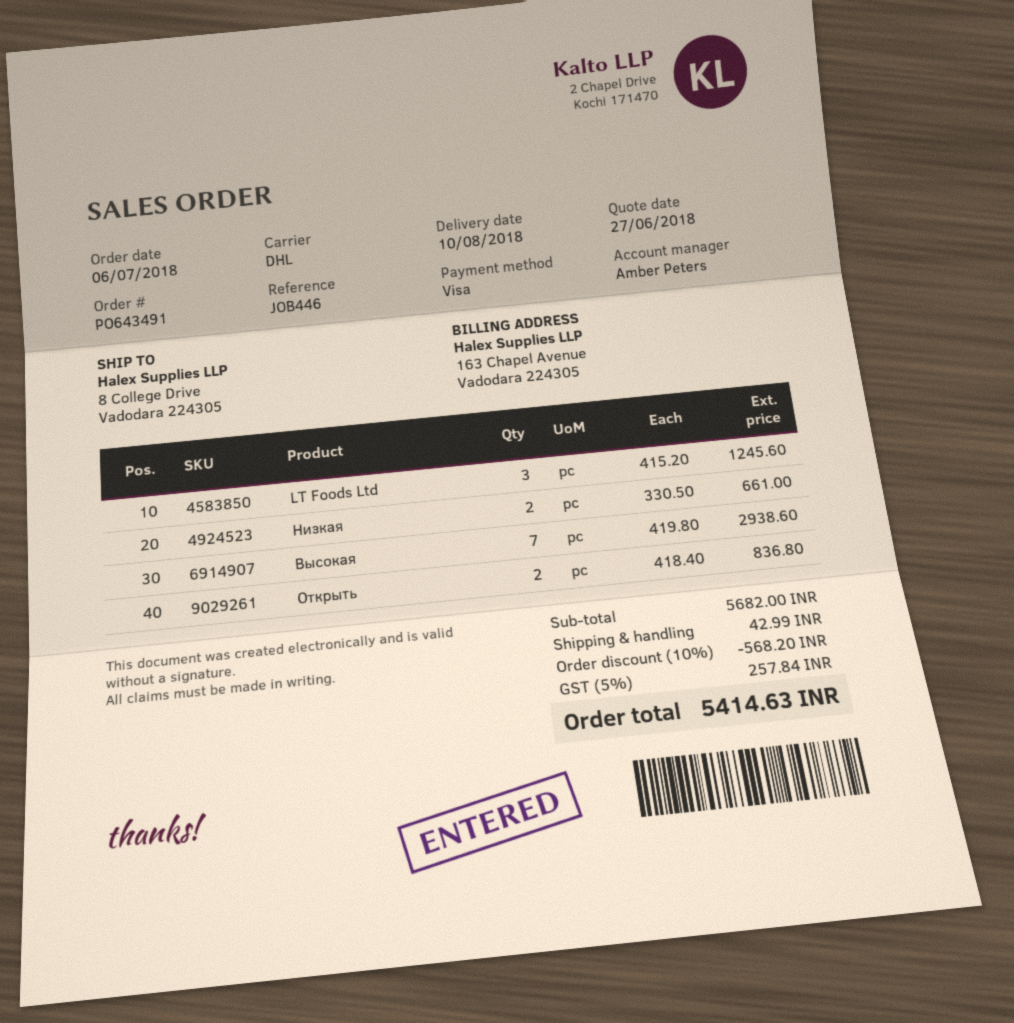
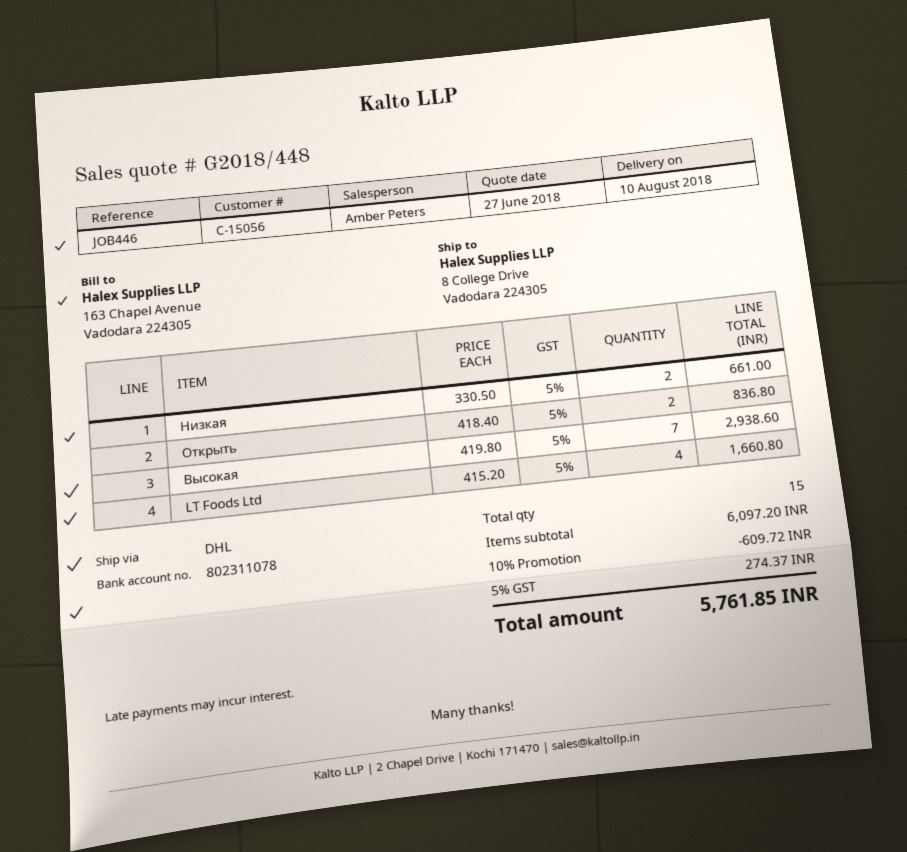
LT Foods Ltd: 3 x 415.20 = 1245.60 -> 4 x 415.20 = 1660.80
subtotal: 5682.00 -> 6097.20
discount: 10% = 568.20 -> 10% = 609.72
shipping: 42.99 -> none
tax: 5% = 257.84 -> 5% = 274.37
total: 5414.63 -> 5761.85

